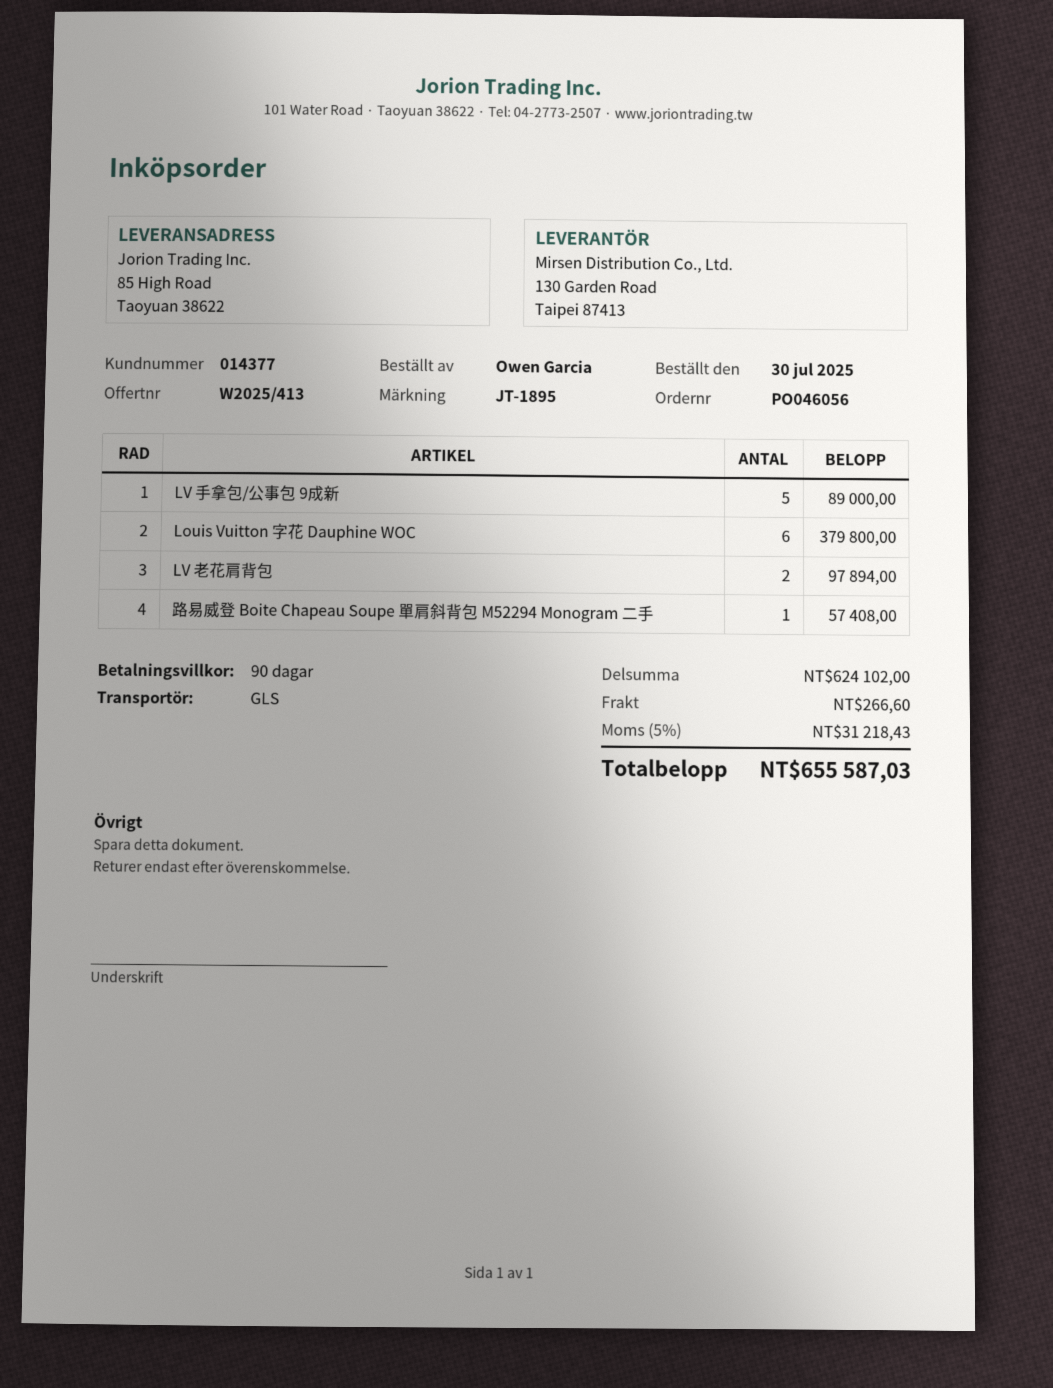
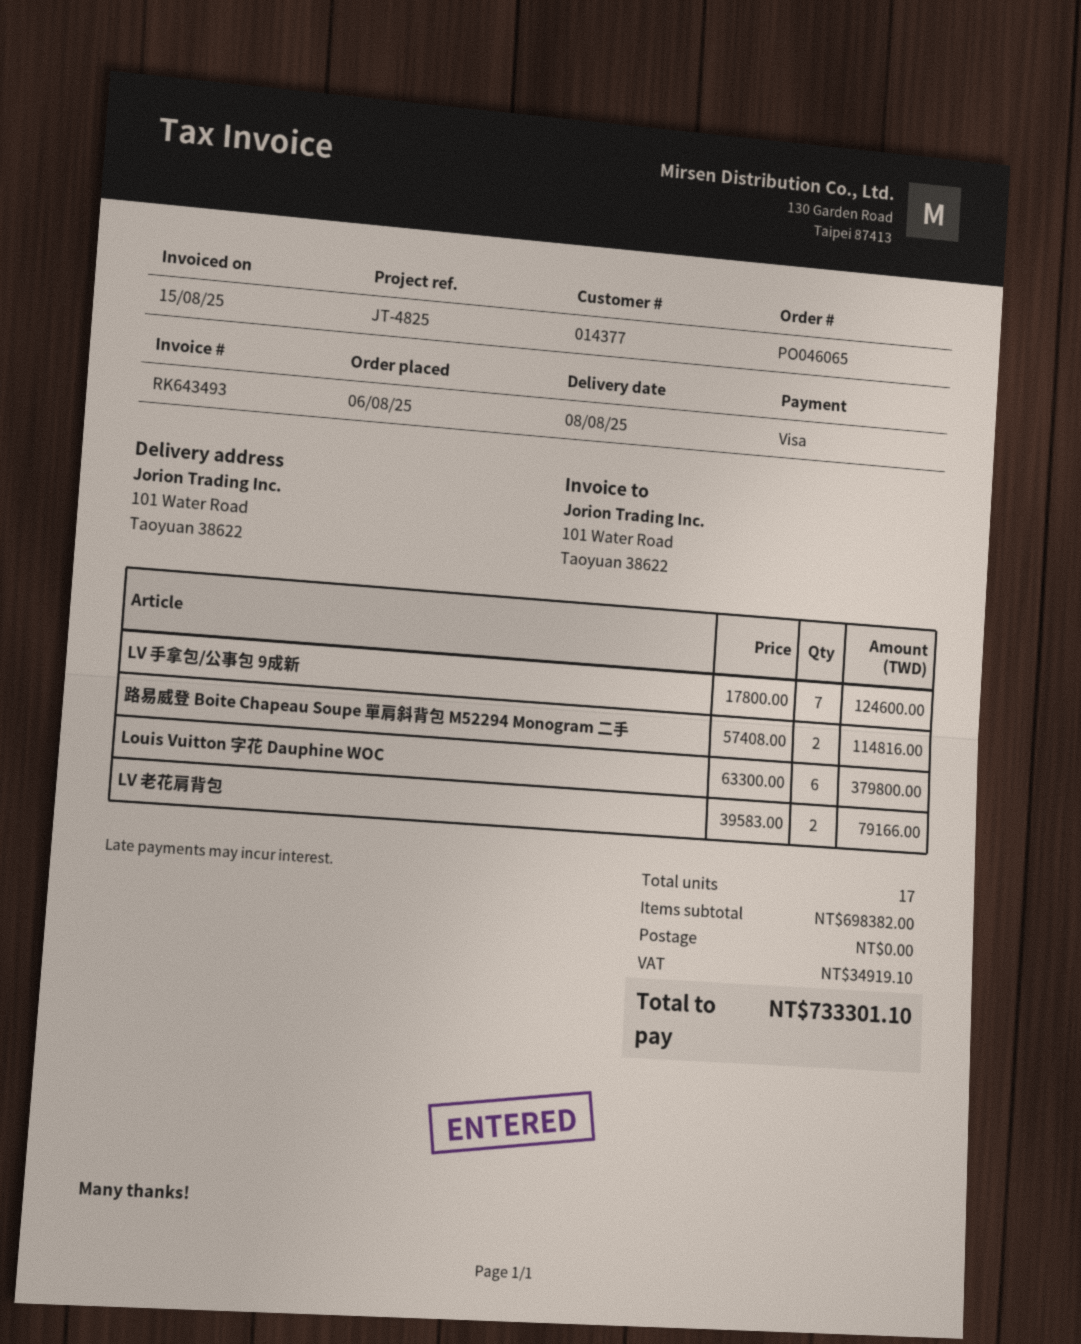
order number: PO046056 -> PO046065
order date: 2025-07-30 -> 2025-08-06
reference: JT-1895 -> JT-4825
ship to: 85 High Road, Taoyuan 38622 -> 101 Water Road, Taoyuan 38622
LV 手拿包/公事包 9成新: 5 for 89000.00 -> 7 for 124600.00
LV 老花肩背包: 2 for 97894.00 -> 2 for 79166.00
路易威登 Boite Chapeau Soupe 單肩斜背包 M52294 Monogram 二手: 1 for 57408.00 -> 2 for 114816.00
subtotal: 624102.00 -> 698382.00
shipping: 266.60 -> 0.00
tax: 31218.43 -> 34919.10
total: 655587.03 -> 733301.10

